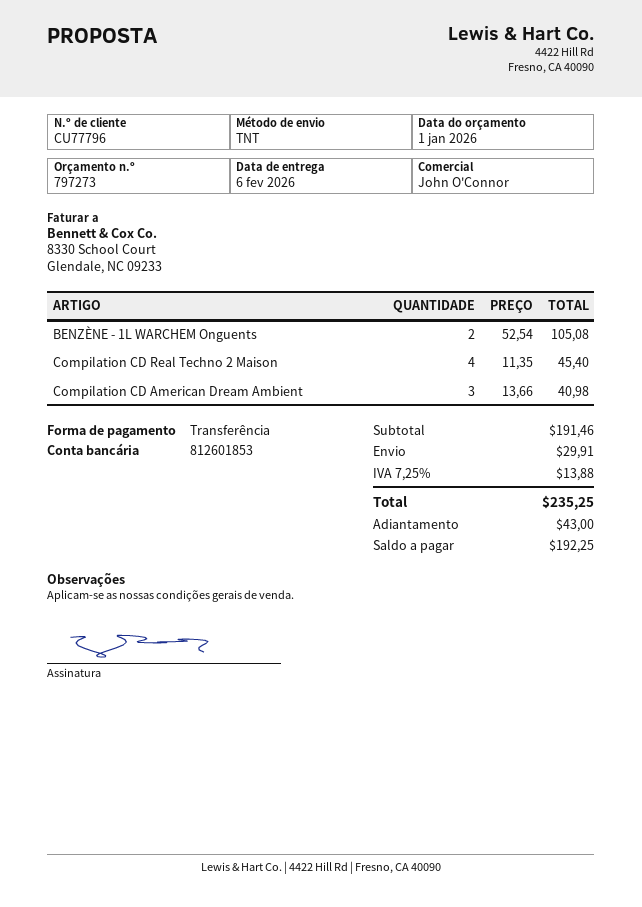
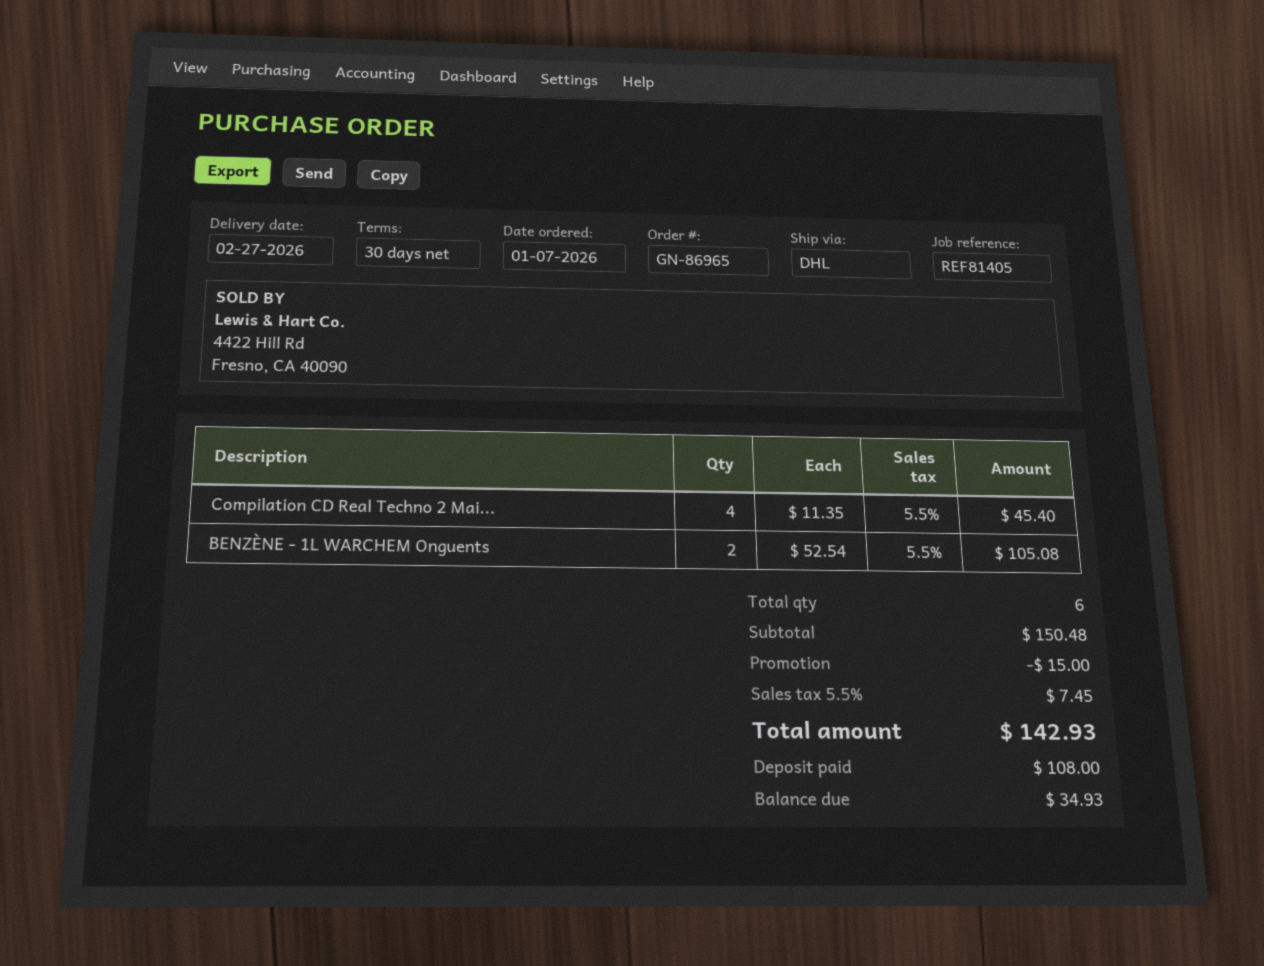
delivery date: 2026-02-06 -> 2026-02-27
shipping method: TNT -> DHL
Compilation CD American Dream Ambient: 3 x 13.66 = 40.98 -> none
subtotal: 191.46 -> 150.48
discount: none -> 15.00
shipping: 29.91 -> none
tax: 7.25% = 13.88 -> 5.5% = 7.45
total: 235.25 -> 142.93
deposit: 43.00 -> 108.00
balance: 192.25 -> 34.93

